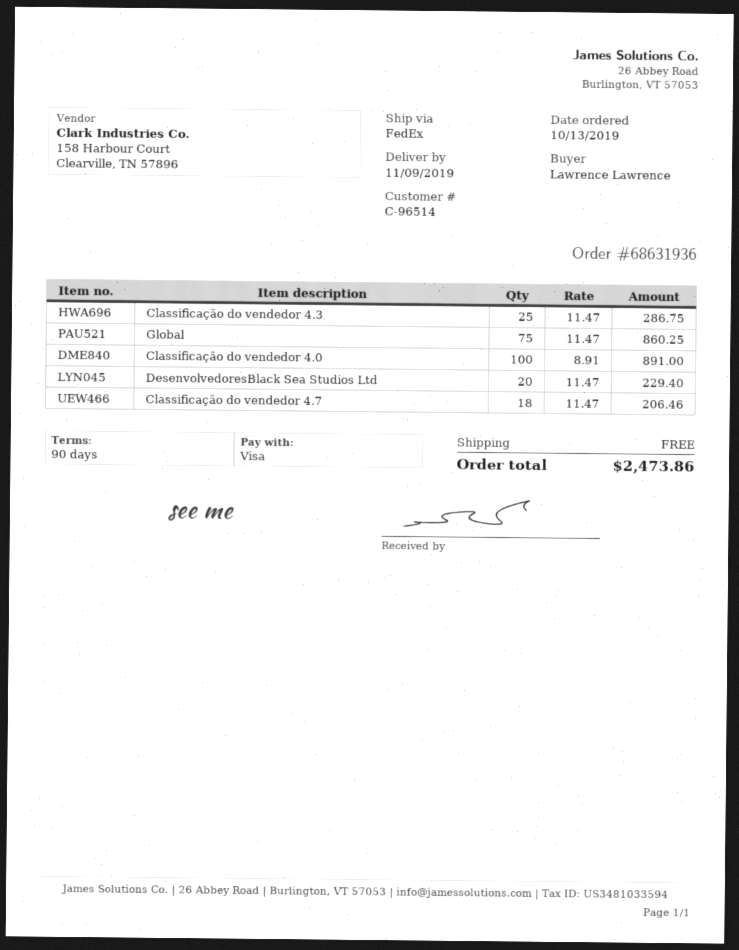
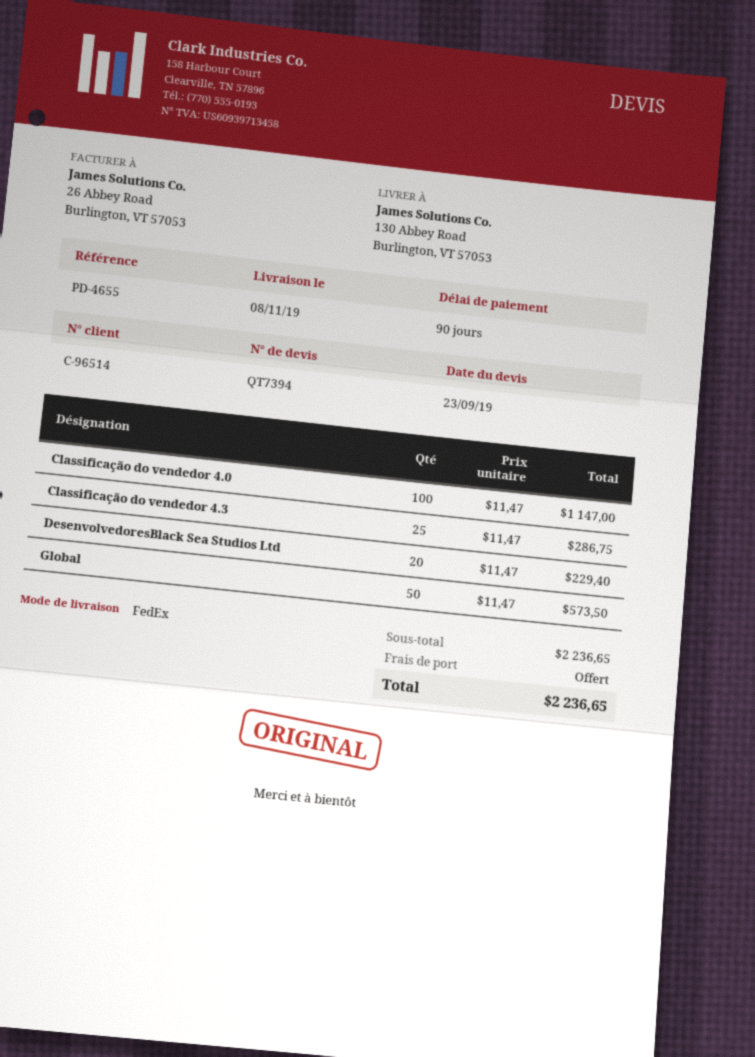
delivery date: 2019-11-09 -> 2019-11-08
Global: 75 x 11.47 = 860.25 -> 50 x 11.47 = 573.50
Classificação do vendedor 4.0: 100 x 8.91 = 891.00 -> 100 x 11.47 = 1147.00
Classificação do vendedor 4.7: 18 x 11.47 = 206.46 -> none
total: 2473.86 -> 2236.65

